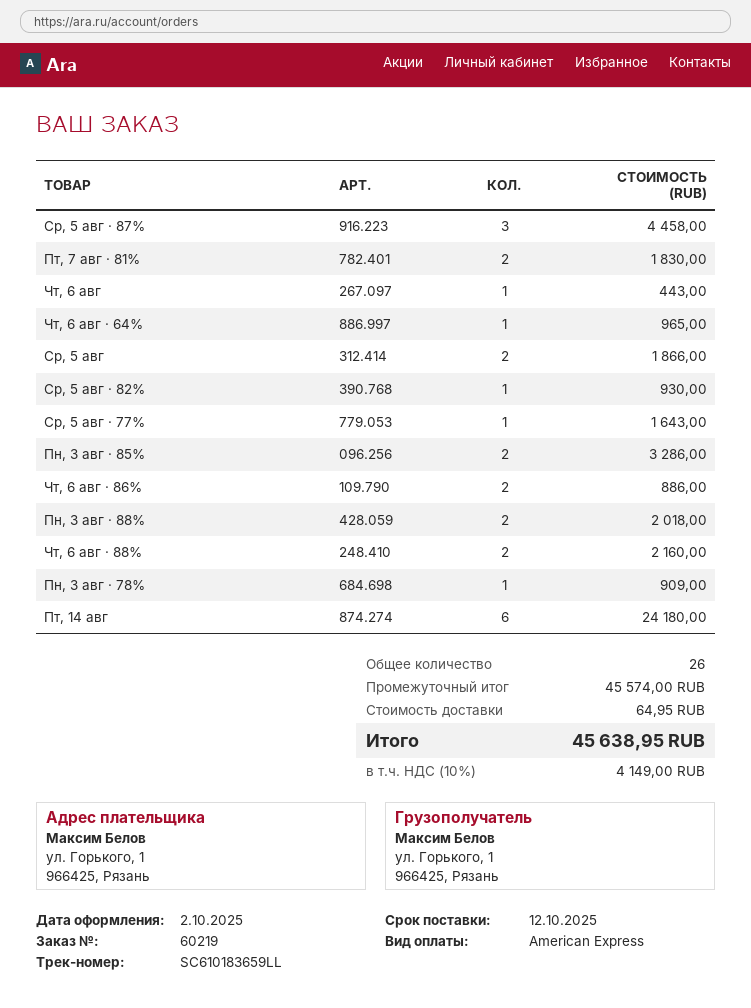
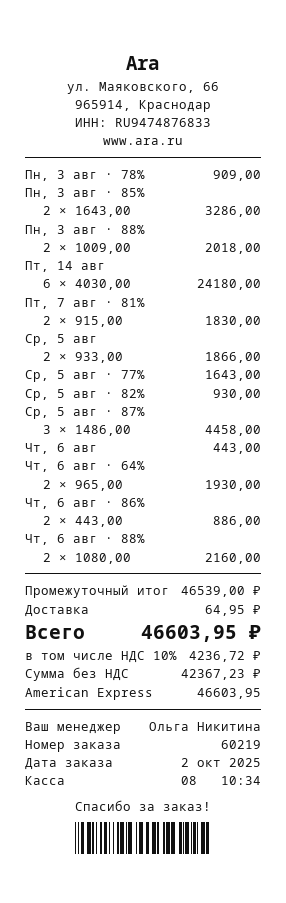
Чт, 6 авг · 64%: 1 for 965.00 -> 2 for 1930.00
subtotal: 45574.00 -> 46539.00
tax: 10% = 4149.00 -> 10% = 4236.72
total: 45638.95 -> 46603.95

